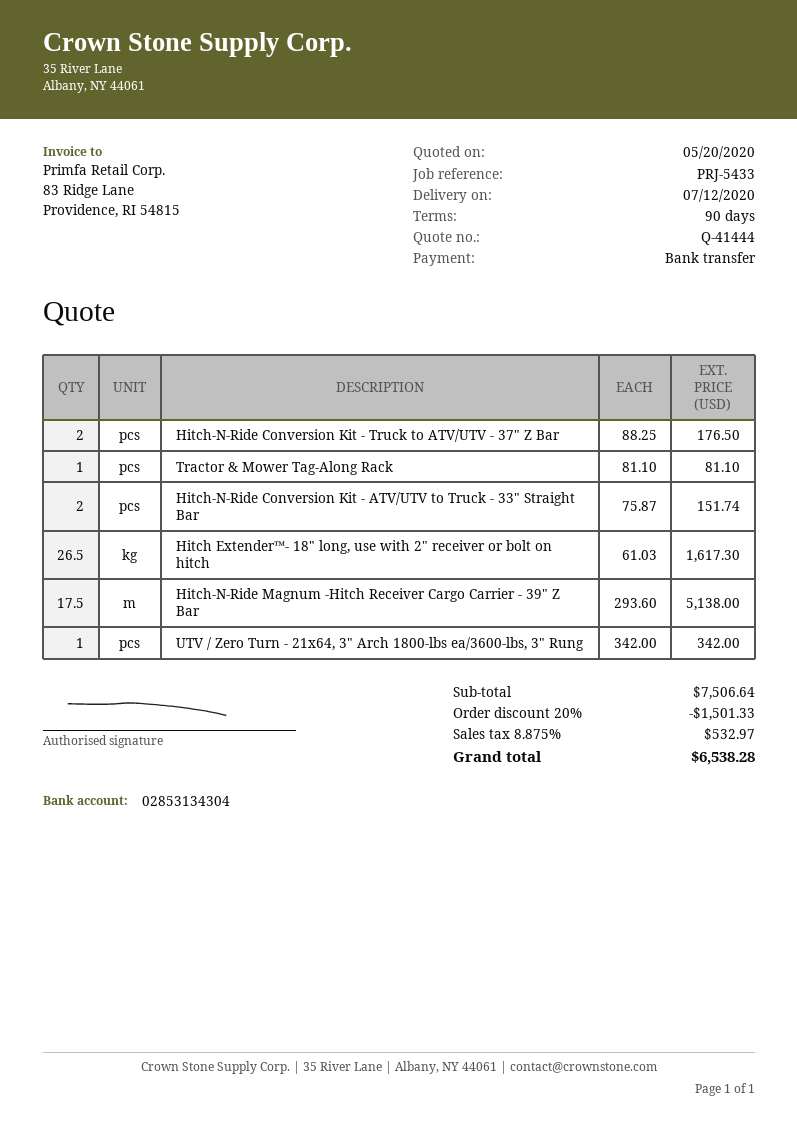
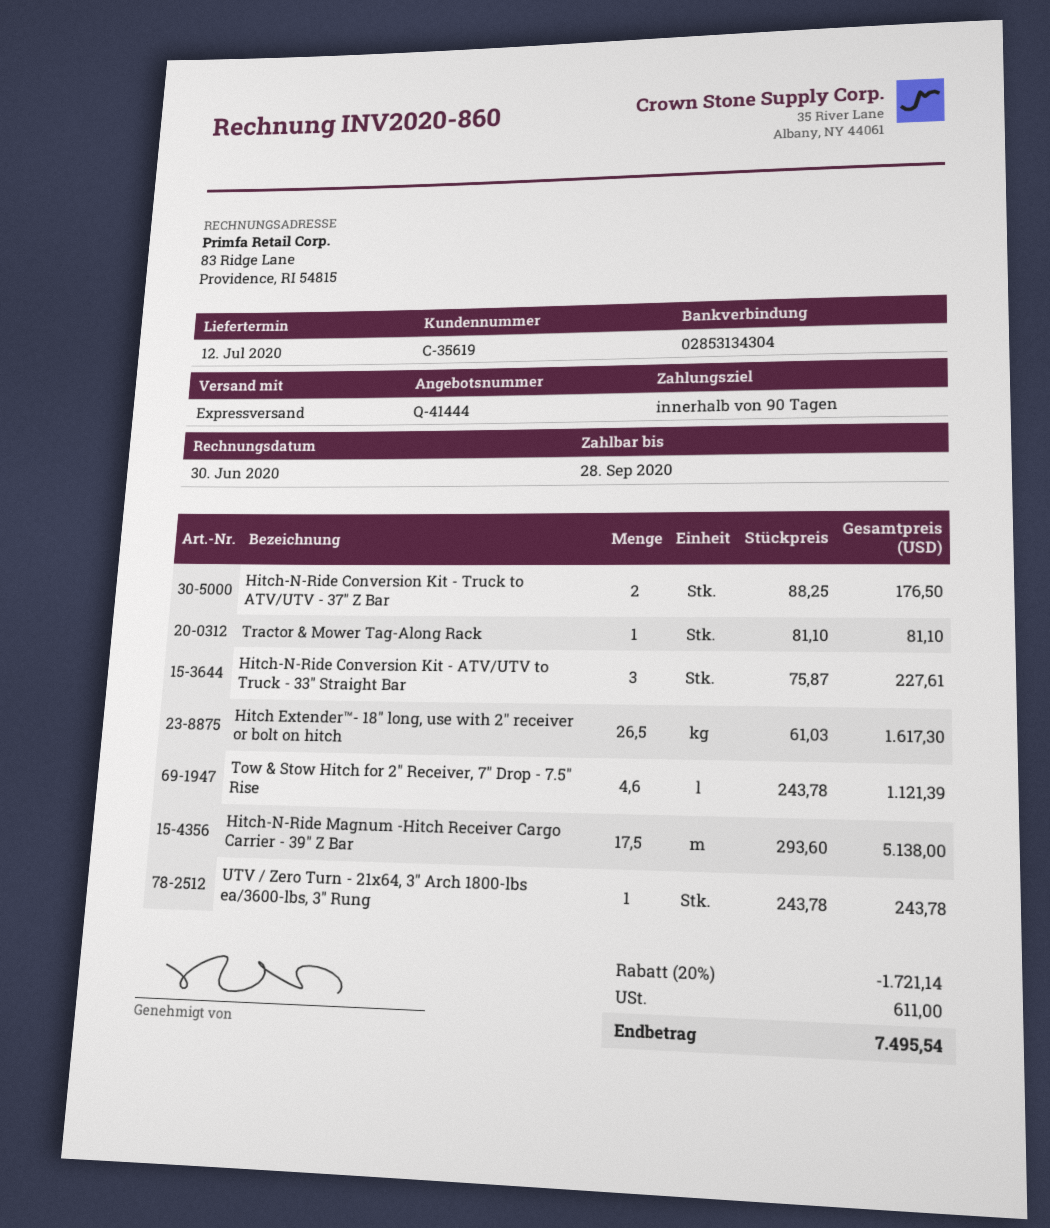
Hitch-N-Ride Conversion Kit - ATV/UTV to Truck - 33" Straight Bar: 2 x 75.87 = 151.74 -> 3 x 75.87 = 227.61
UTV / Zero Turn - 21x64, 3" Arch 1800-lbs ea/3600-lbs, 3" Rung: 1 x 342.00 = 342.00 -> 1 x 243.78 = 243.78
Tow & Stow Hitch for 2" Receiver, 7" Drop - 7.5" Rise: none -> 4.6 x 243.78 = 1121.39
discount: 20% = 1501.33 -> 20% = 1721.14
tax: 532.97 -> 611.00
total: 6538.28 -> 7495.54

